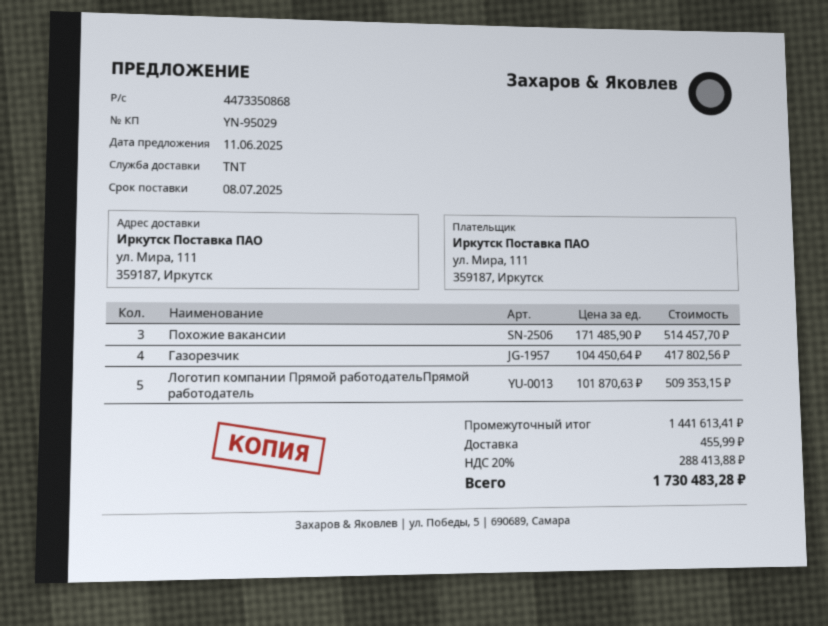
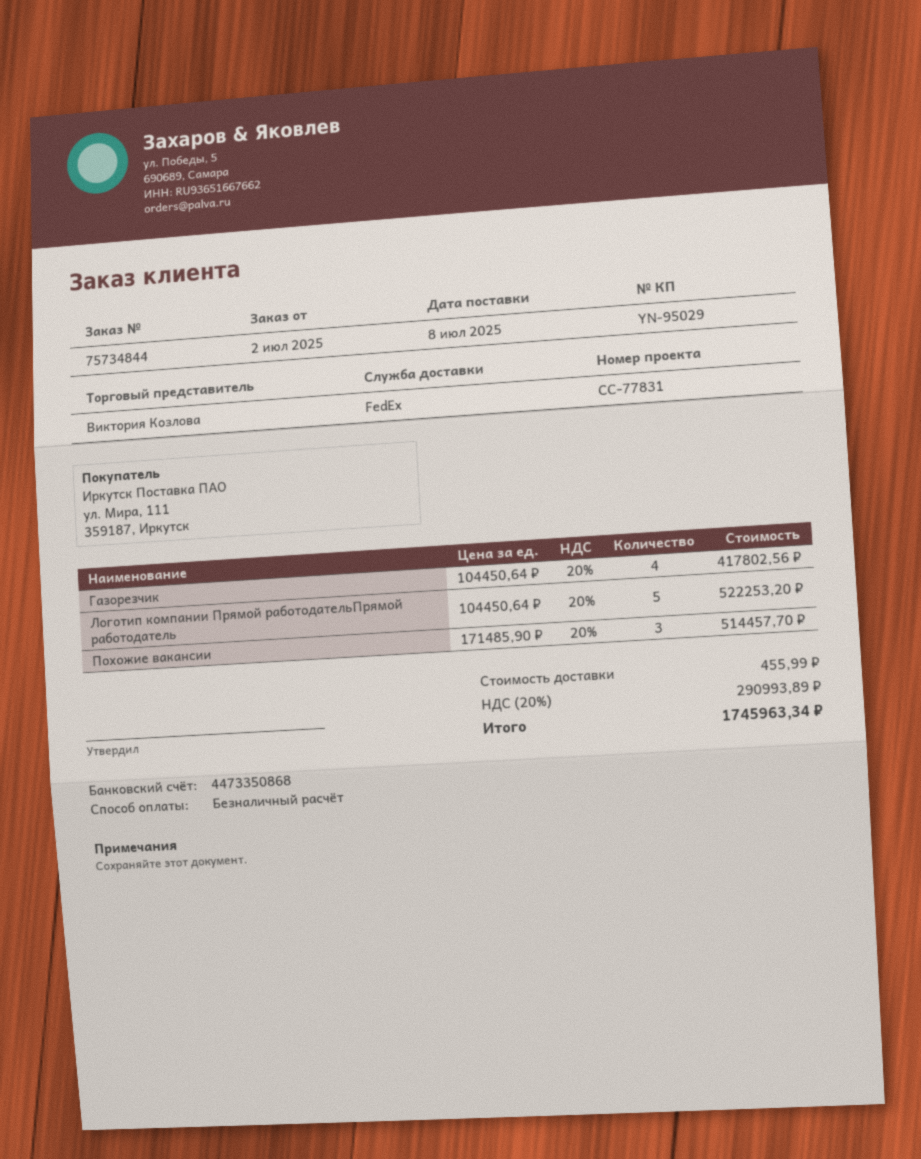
shipping method: TNT -> FedEx
Логотип компании Прямой работодательПрямой работодатель: 5 x 101870.63 = 509353.15 -> 5 x 104450.64 = 522253.20
tax: 20% = 288413.88 -> 20% = 290993.89
total: 1730483.28 -> 1745963.34

